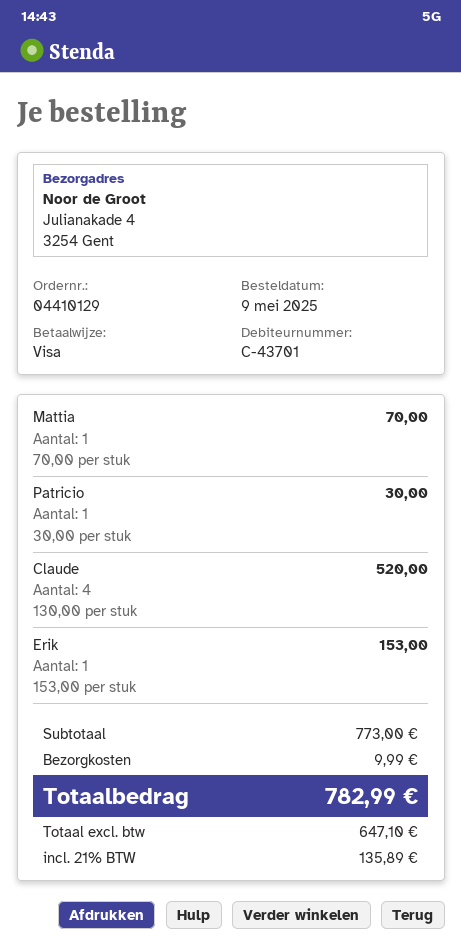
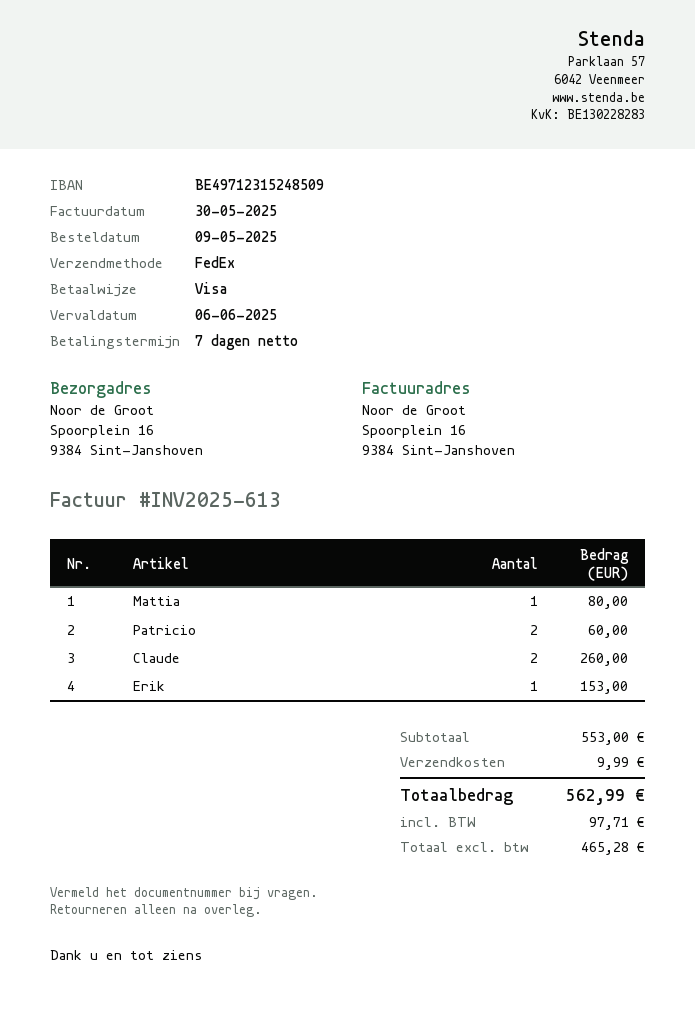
ship to: Julianakade 4, 3254 Gent -> Spoorplein 16, 9384 Sint-Janshoven
Mattia: 1 for 70.00 -> 1 for 80.00
Patricio: 1 for 30.00 -> 2 for 60.00
Claude: 4 for 520.00 -> 2 for 260.00
subtotal: 773.00 -> 553.00
net: 647.10 -> 465.28
tax: 135.89 -> 97.71
total: 782.99 -> 562.99

